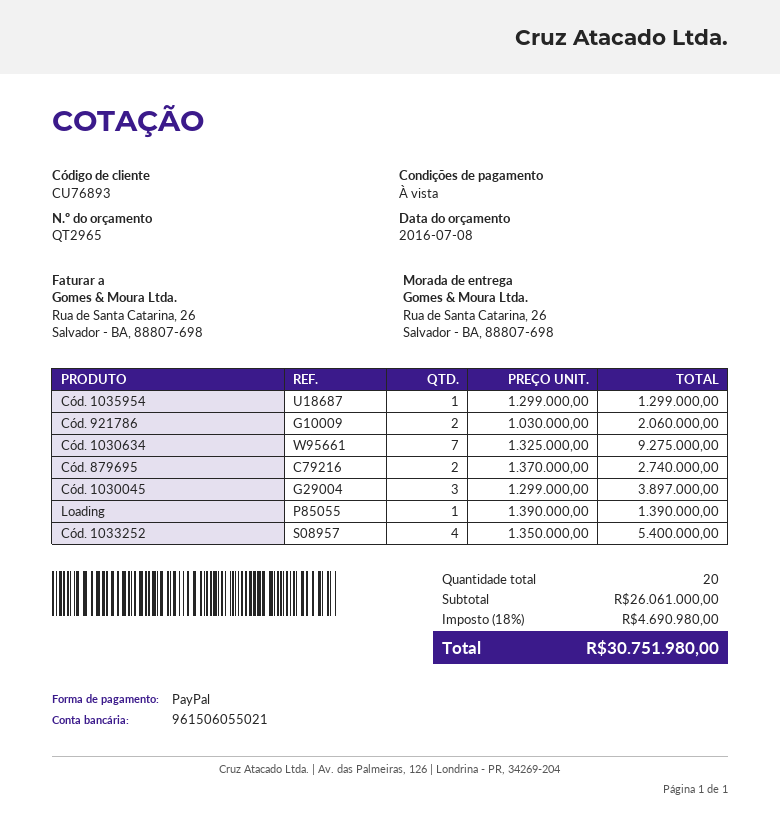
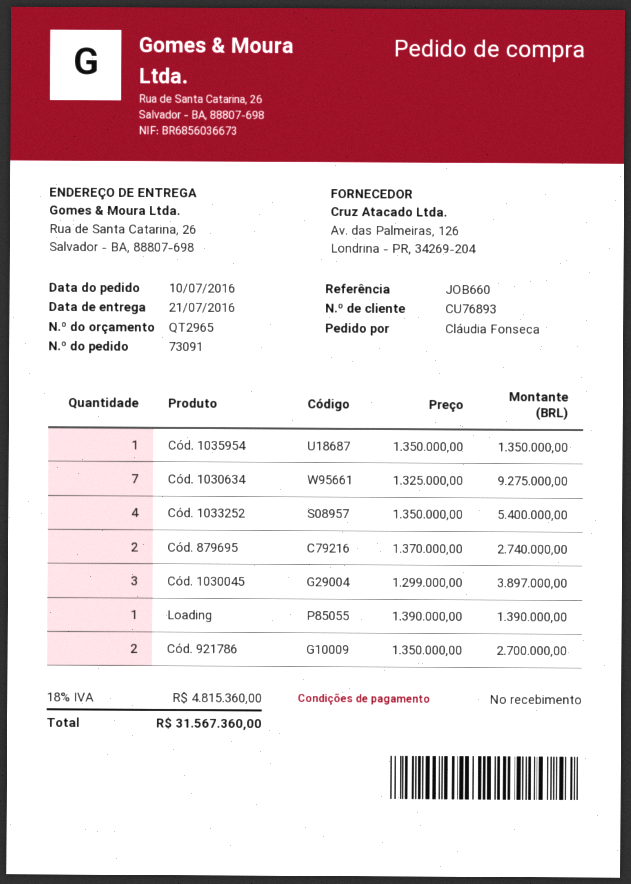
Cód. 1035954: 1 x 1299000.00 = 1299000.00 -> 1 x 1350000.00 = 1350000.00
Cód. 921786: 2 x 1030000.00 = 2060000.00 -> 2 x 1350000.00 = 2700000.00
tax: 18% = 4690980.00 -> 18% = 4815360.00
total: 30751980.00 -> 31567360.00

